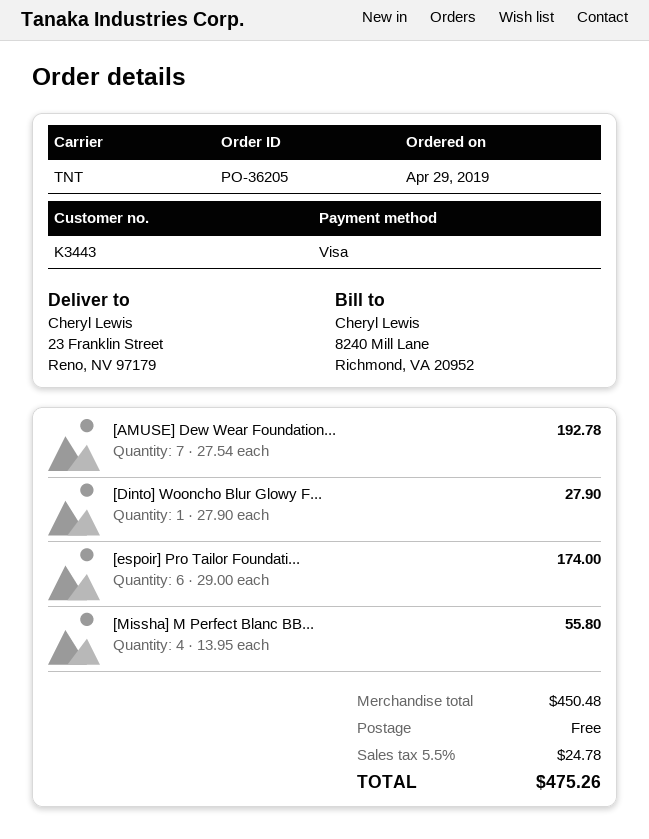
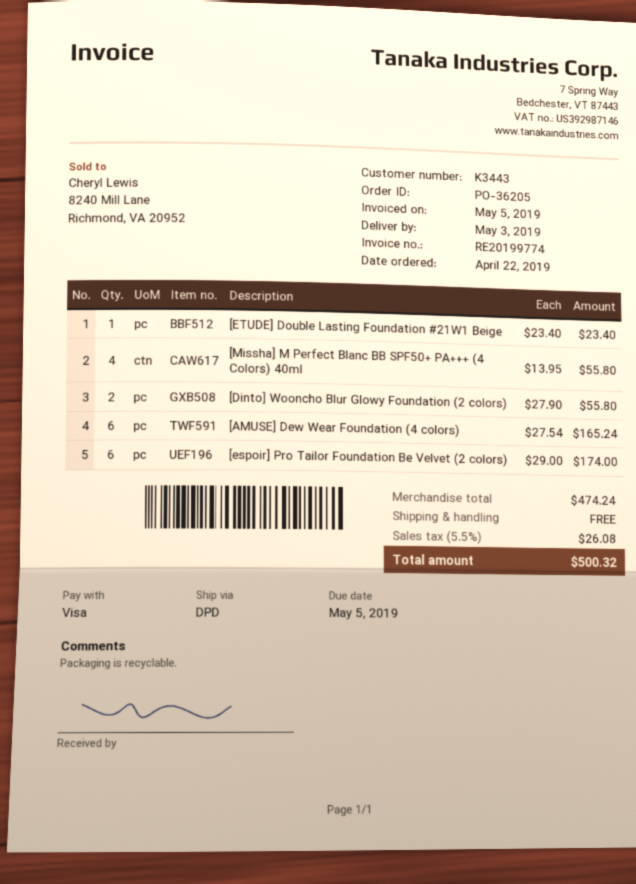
order date: 2019-04-29 -> 2019-04-22
shipping method: TNT -> DPD
[AMUSE] Dew Wear Foundation...: 7 x 27.54 = 192.78 -> 6 x 27.54 = 165.24
[Dinto] Wooncho Blur Glowy F...: 1 x 27.90 = 27.90 -> 2 x 27.90 = 55.80
[ETUDE] Double Lasting Foundation #21W1 Beige: none -> 1 x 23.40 = 23.40
subtotal: 450.48 -> 474.24
tax: 5.5% = 24.78 -> 5.5% = 26.08
total: 475.26 -> 500.32

